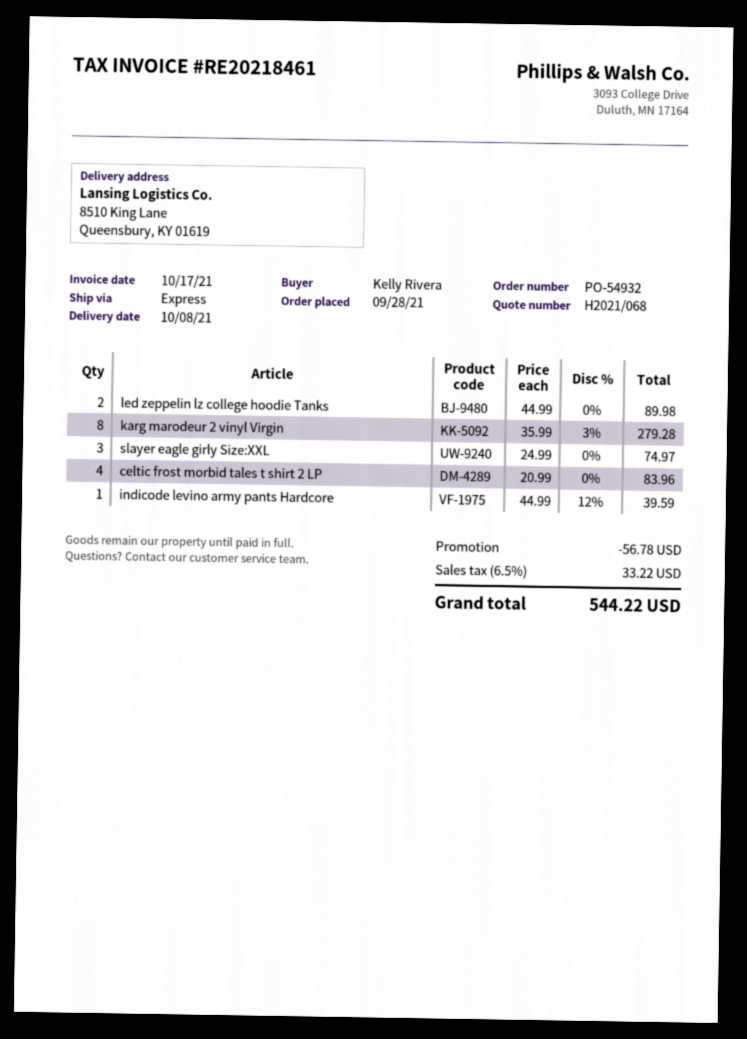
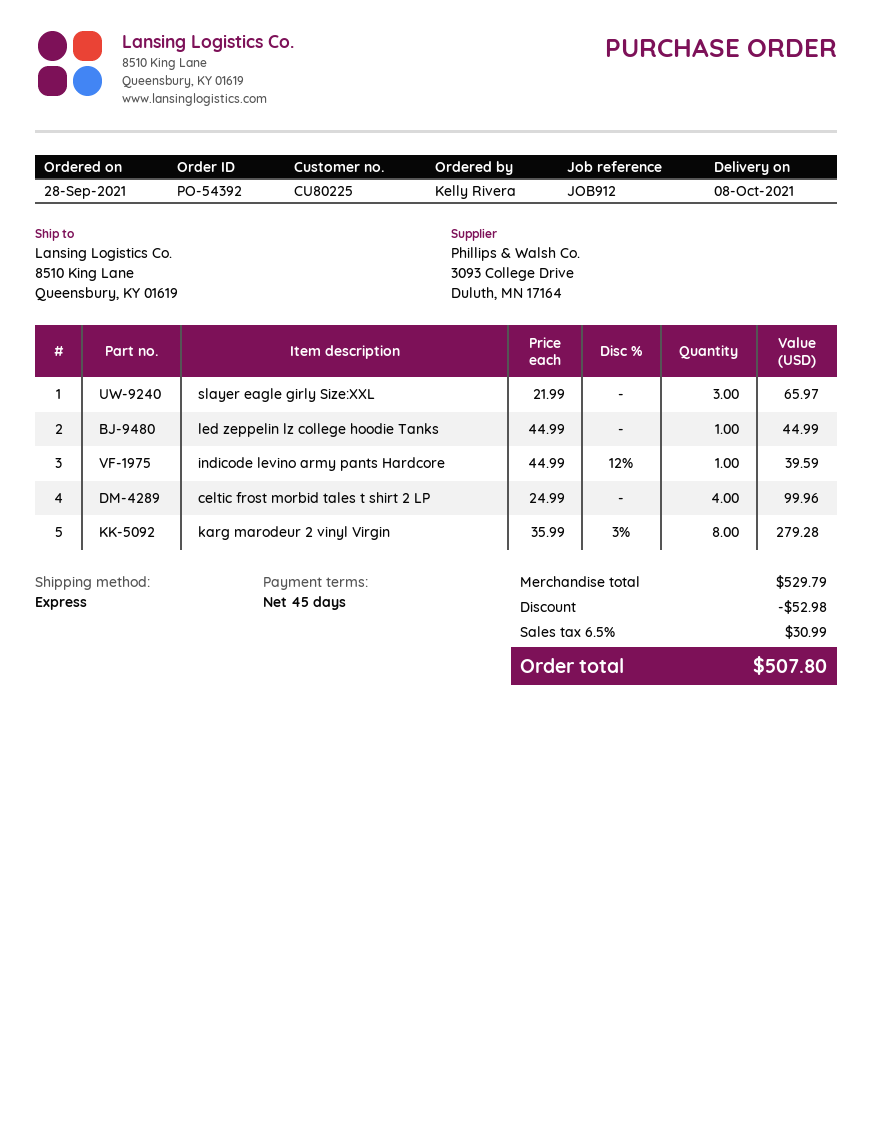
order number: PO-54932 -> PO-54392
led zeppelin lz college hoodie Tanks: 2 x 44.99 = 89.98 -> 1 x 44.99 = 44.99
slayer eagle girly Size:XXL: 3 x 24.99 = 74.97 -> 3 x 21.99 = 65.97
celtic frost morbid tales t shirt 2 LP: 4 x 20.99 = 83.96 -> 4 x 24.99 = 99.96
discount: 56.78 -> 52.98
tax: 6.5% = 33.22 -> 6.5% = 30.99
total: 544.22 -> 507.80

